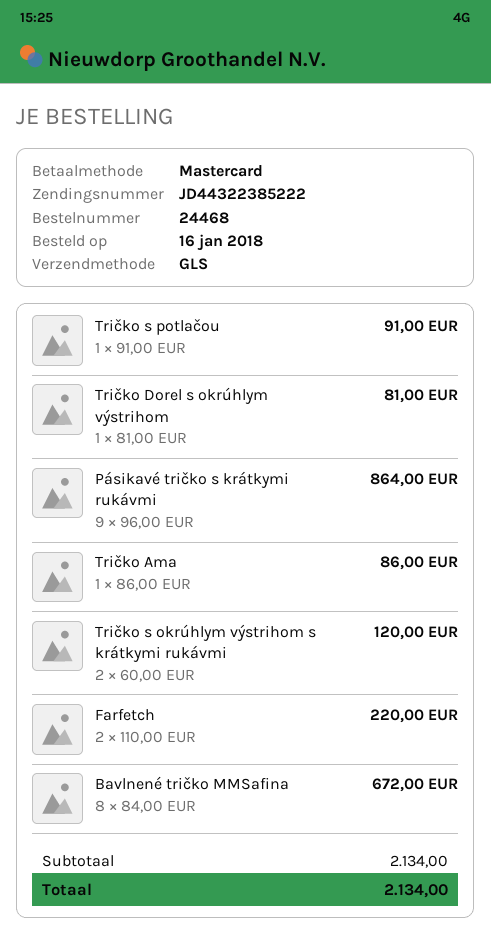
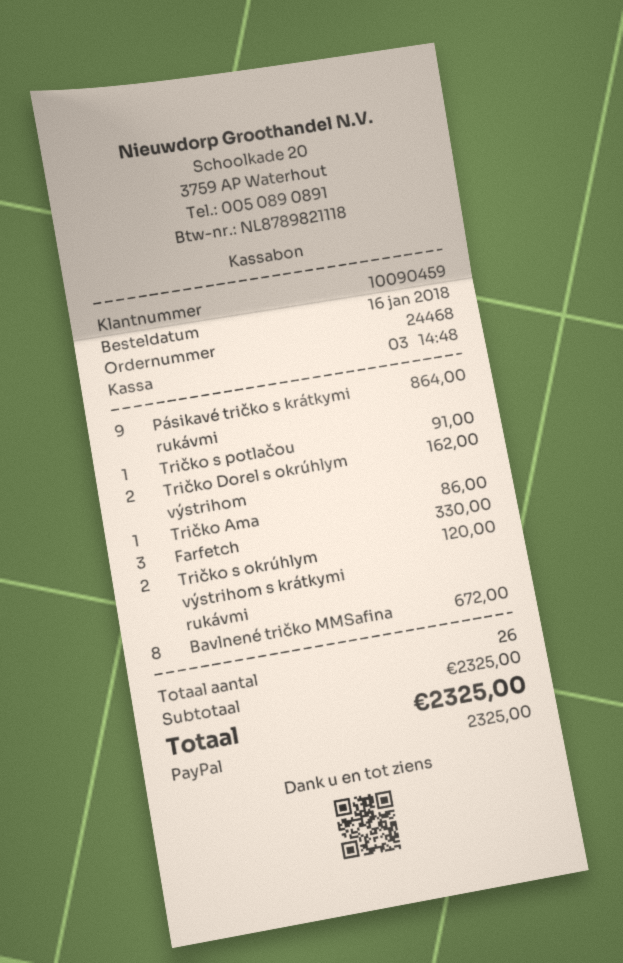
payment method: Mastercard -> PayPal
Tričko Dorel s okrúhlym výstrihom: 1 for 81.00 -> 2 for 162.00
Farfetch: 2 for 220.00 -> 3 for 330.00
subtotal: 2134.00 -> 2325.00
total: 2134.00 -> 2325.00

